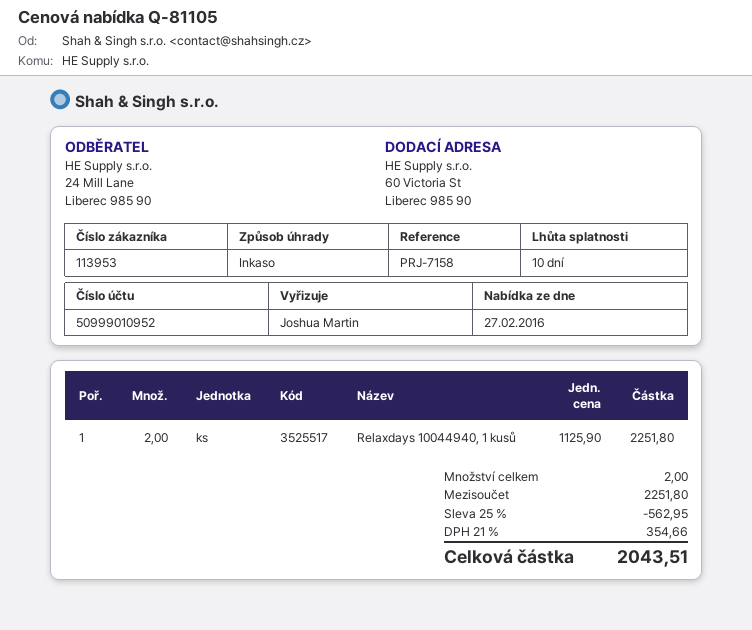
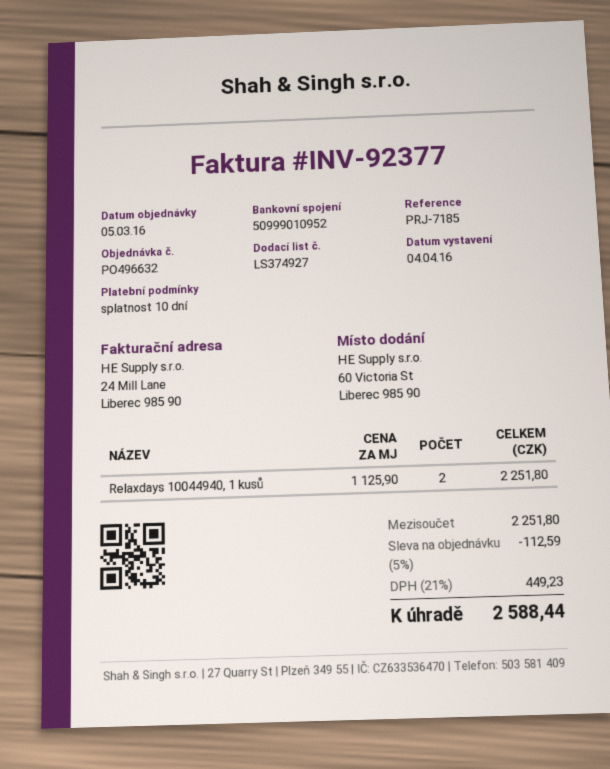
reference: PRJ-7158 -> PRJ-7185
discount: 25% = 562.95 -> 5% = 112.59
tax: 21% = 354.66 -> 21% = 449.23
total: 2043.51 -> 2588.44

